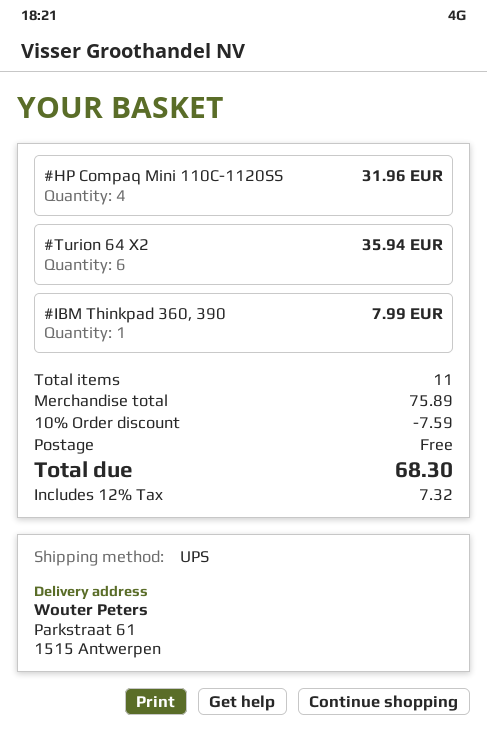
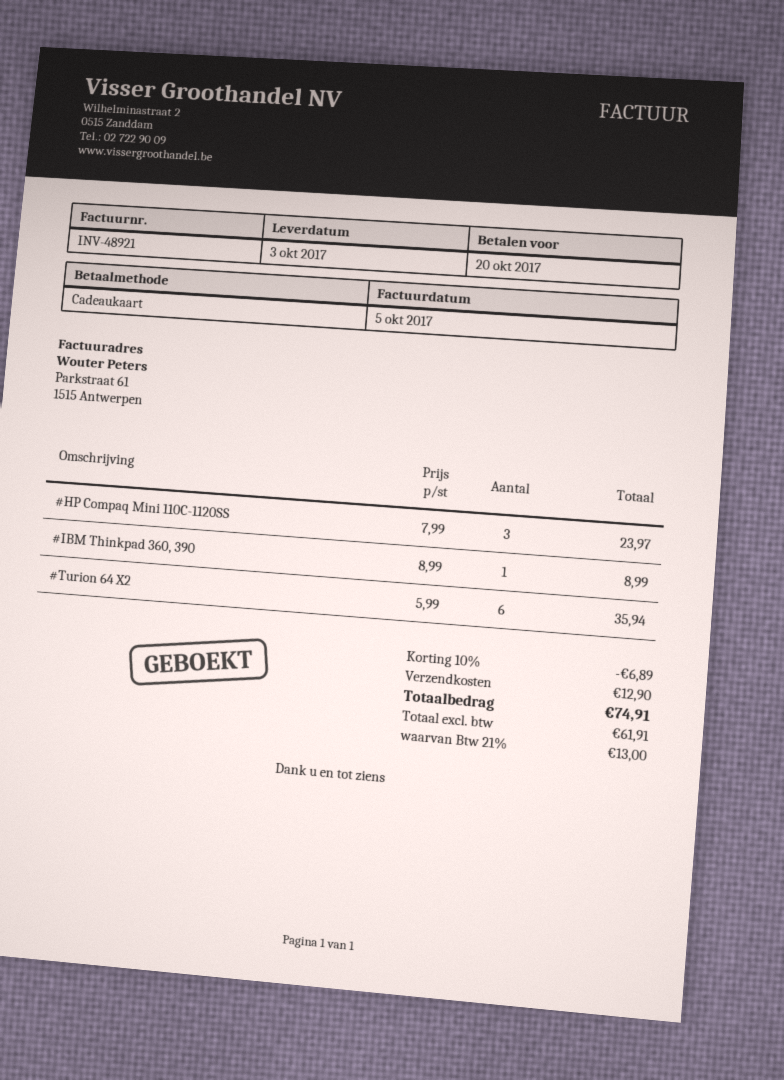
#HP Compaq Mini 110C-1120SS: 4 for 31.96 -> 3 for 23.97
#IBM Thinkpad 360, 390: 1 for 7.99 -> 1 for 8.99
discount: 10% = 7.59 -> 10% = 6.89
shipping: 0.00 -> 12.90
tax: 12% = 7.32 -> 21% = 13.00
total: 68.30 -> 74.91

